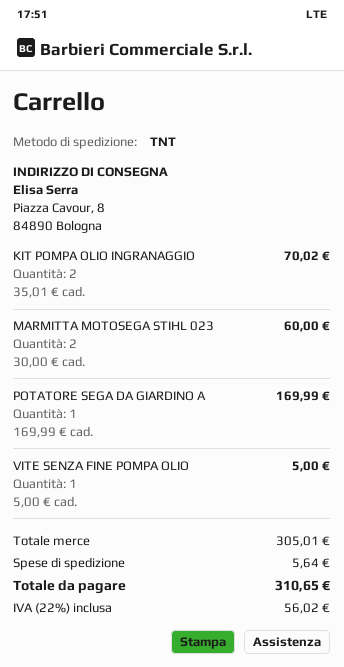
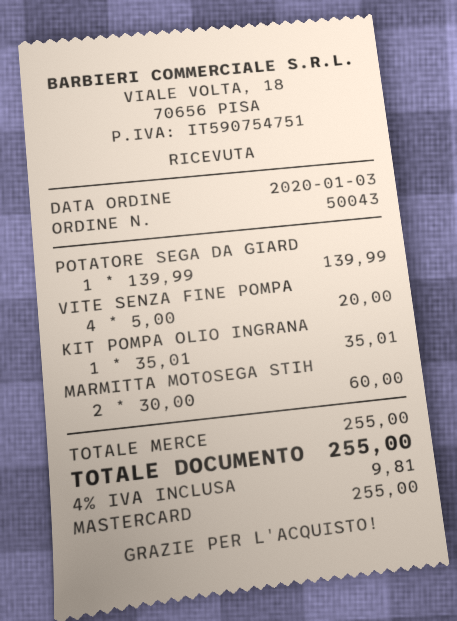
KIT POMPA OLIO INGRANAGGIO: 2 x 35.01 = 70.02 -> 1 x 35.01 = 35.01
POTATORE SEGA DA GIARDINO A: 1 x 169.99 = 169.99 -> 1 x 139.99 = 139.99
VITE SENZA FINE POMPA OLIO: 1 x 5.00 = 5.00 -> 4 x 5.00 = 20.00
subtotal: 305.01 -> 255.00
shipping: 5.64 -> none
tax: 22% = 56.02 -> 4% = 9.81
total: 310.65 -> 255.00

